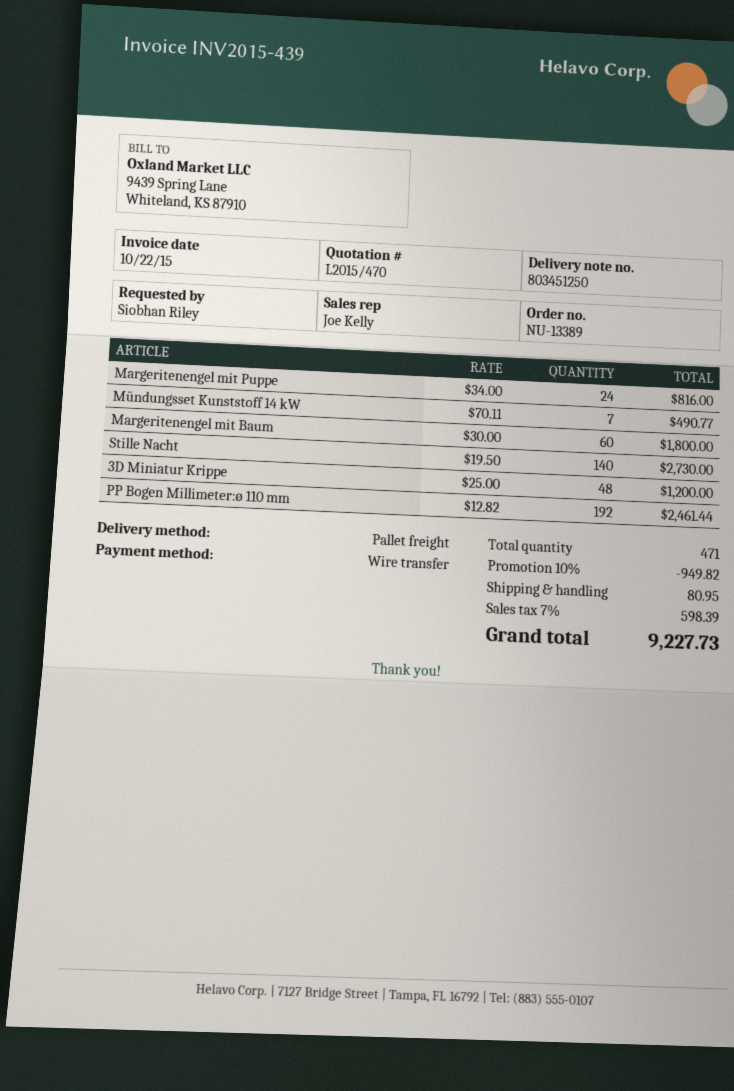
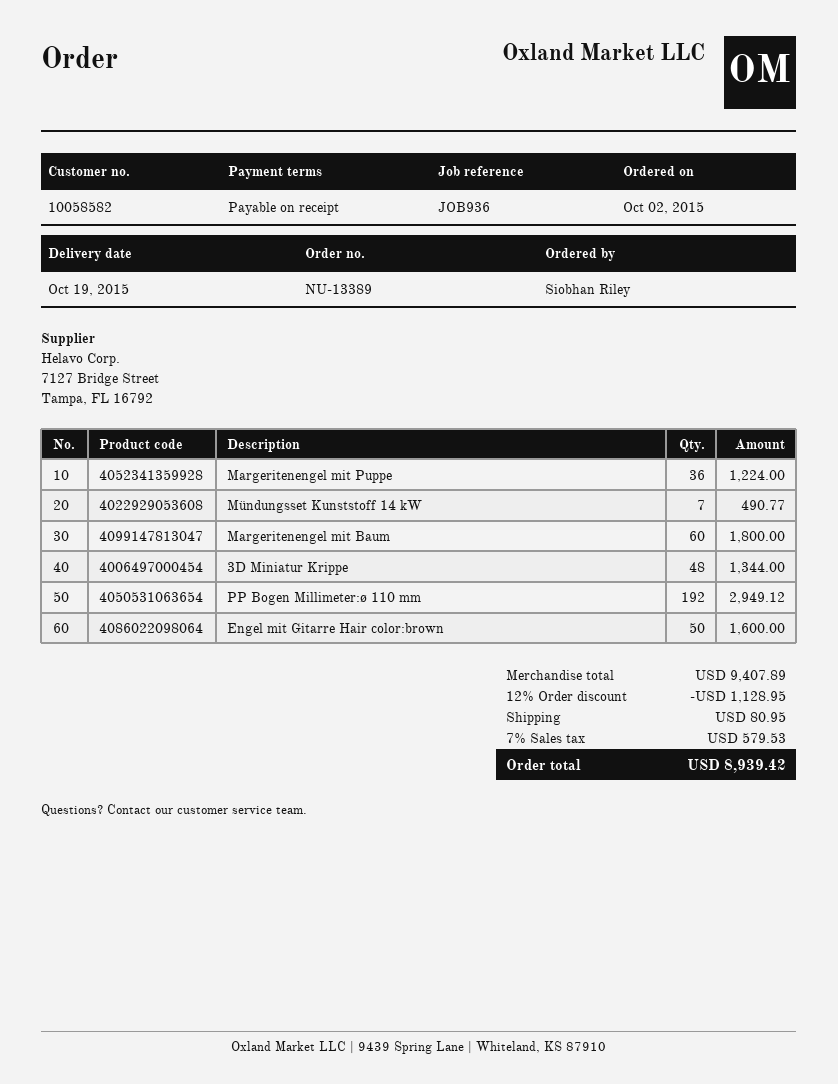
Margeritenengel mit Puppe: 24 for 816.00 -> 36 for 1224.00
Stille Nacht: 140 for 2730.00 -> none
3D Miniatur Krippe: 48 for 1200.00 -> 48 for 1344.00
PP Bogen Millimeter:ø 110 mm: 192 for 2461.44 -> 192 for 2949.12
Engel mit Gitarre Hair color:brown: none -> 50 for 1600.00
discount: 10% = 949.82 -> 12% = 1128.95
tax: 7% = 598.39 -> 7% = 579.53
total: 9227.73 -> 8939.42

